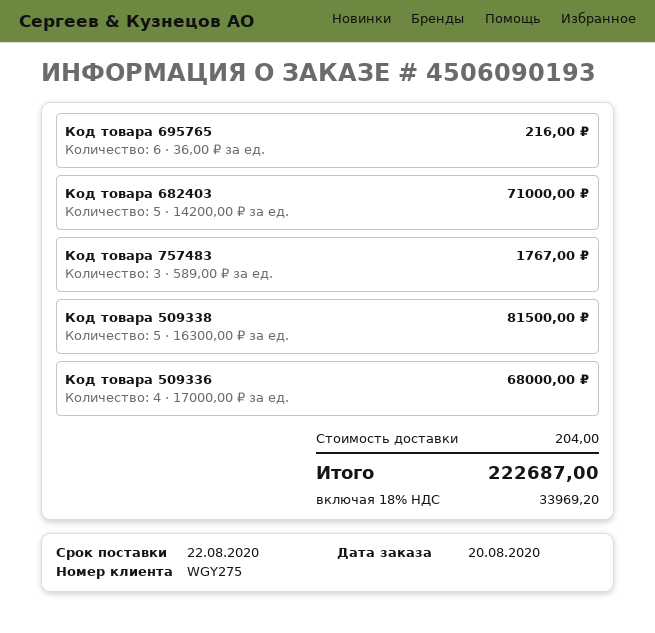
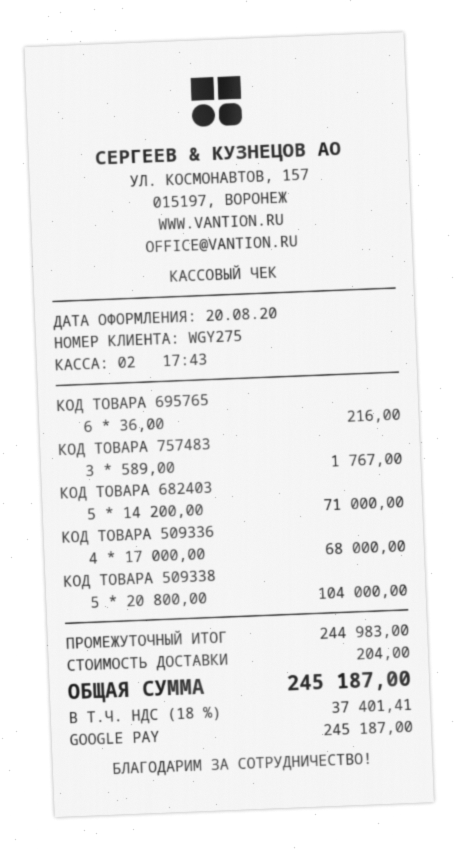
Код товара 509338: 5 x 16300.00 = 81500.00 -> 5 x 20800.00 = 104000.00
tax: 18% = 33969.20 -> 18% = 37401.41
total: 222687.00 -> 245187.00

